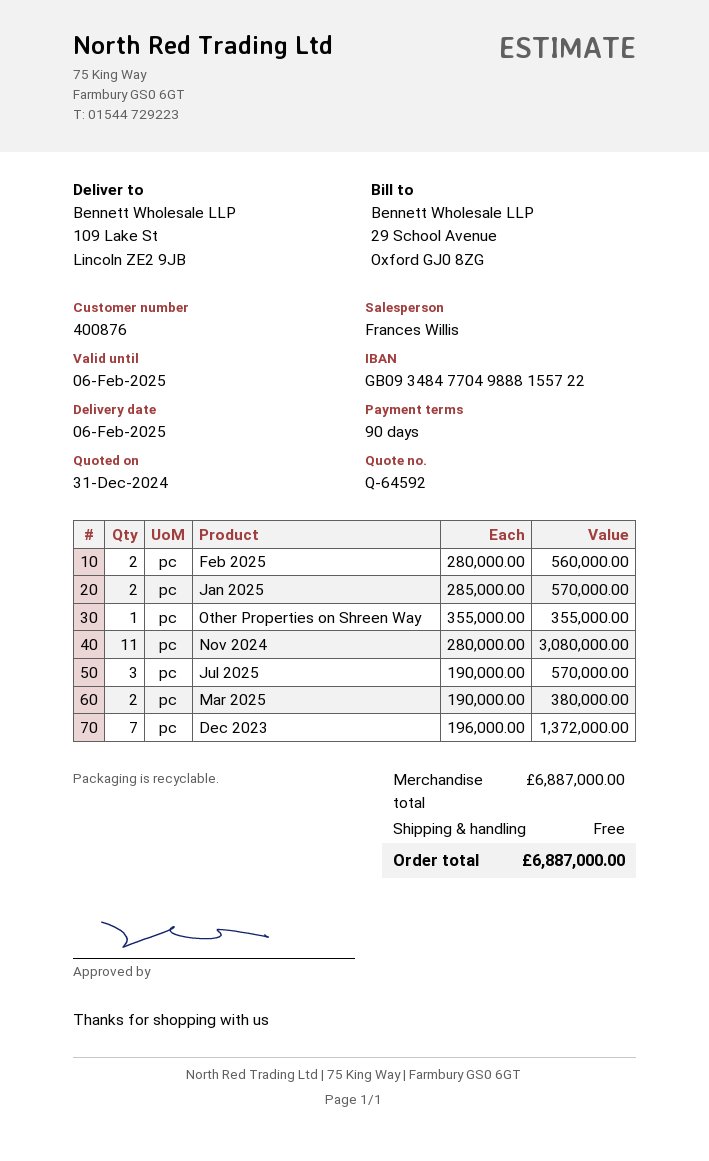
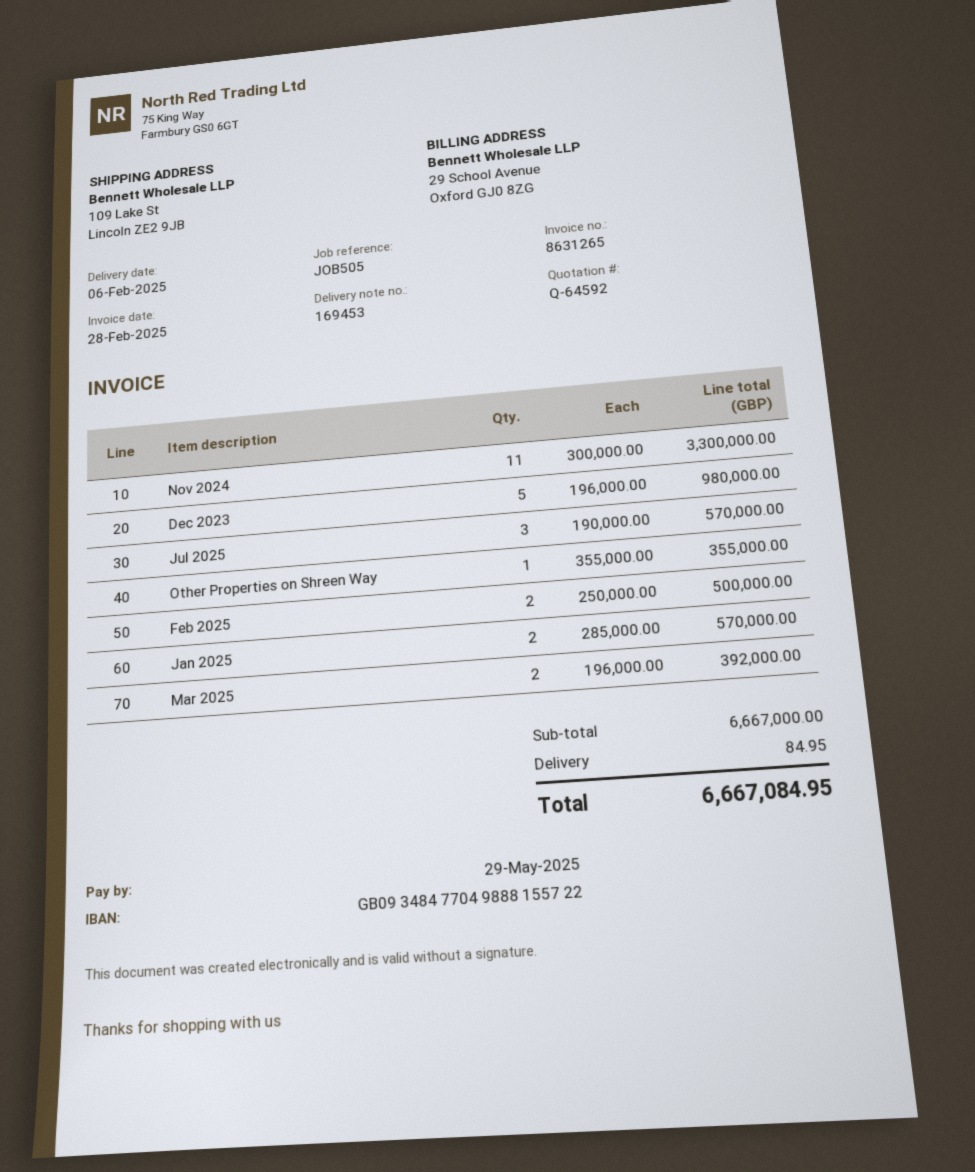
Feb 2025: 2 x 280000.00 = 560000.00 -> 2 x 250000.00 = 500000.00
Nov 2024: 11 x 280000.00 = 3080000.00 -> 11 x 300000.00 = 3300000.00
Mar 2025: 2 x 190000.00 = 380000.00 -> 2 x 196000.00 = 392000.00
Dec 2023: 7 x 196000.00 = 1372000.00 -> 5 x 196000.00 = 980000.00
subtotal: 6887000.00 -> 6667000.00
shipping: 0.00 -> 84.95
total: 6887000.00 -> 6667084.95

